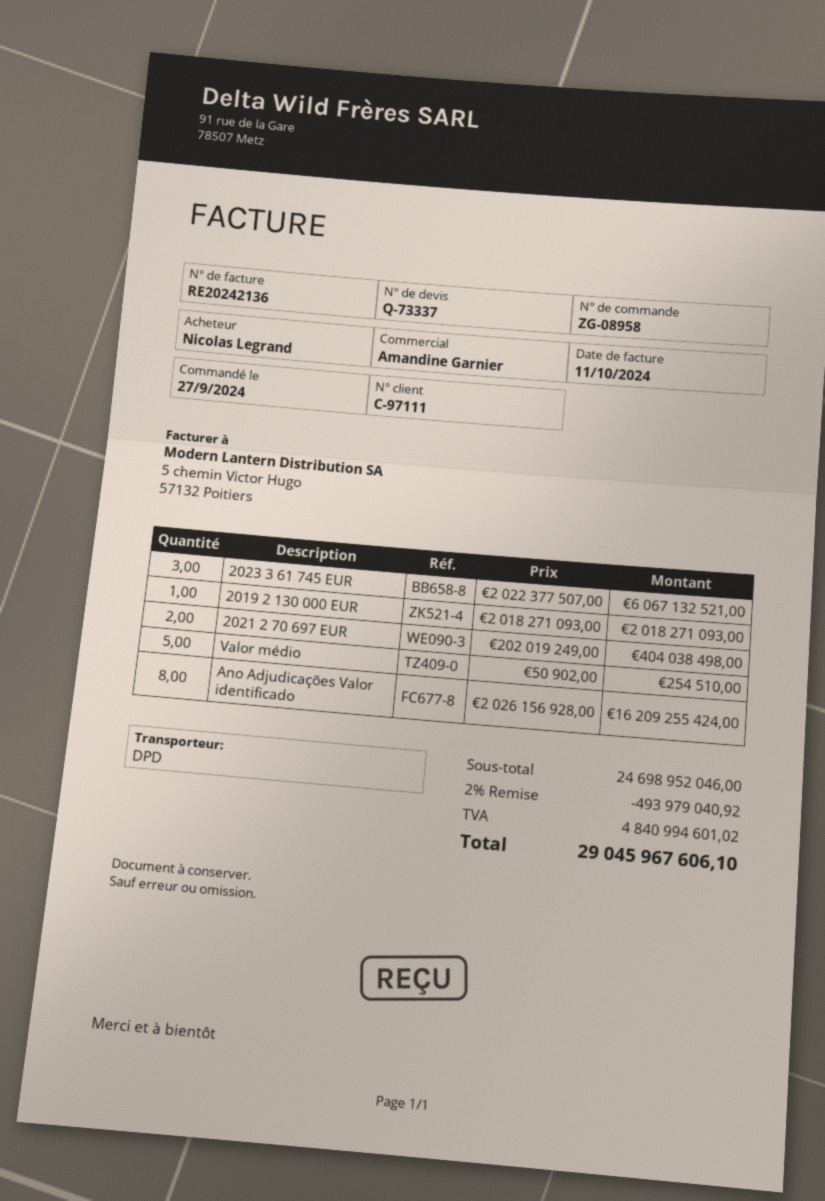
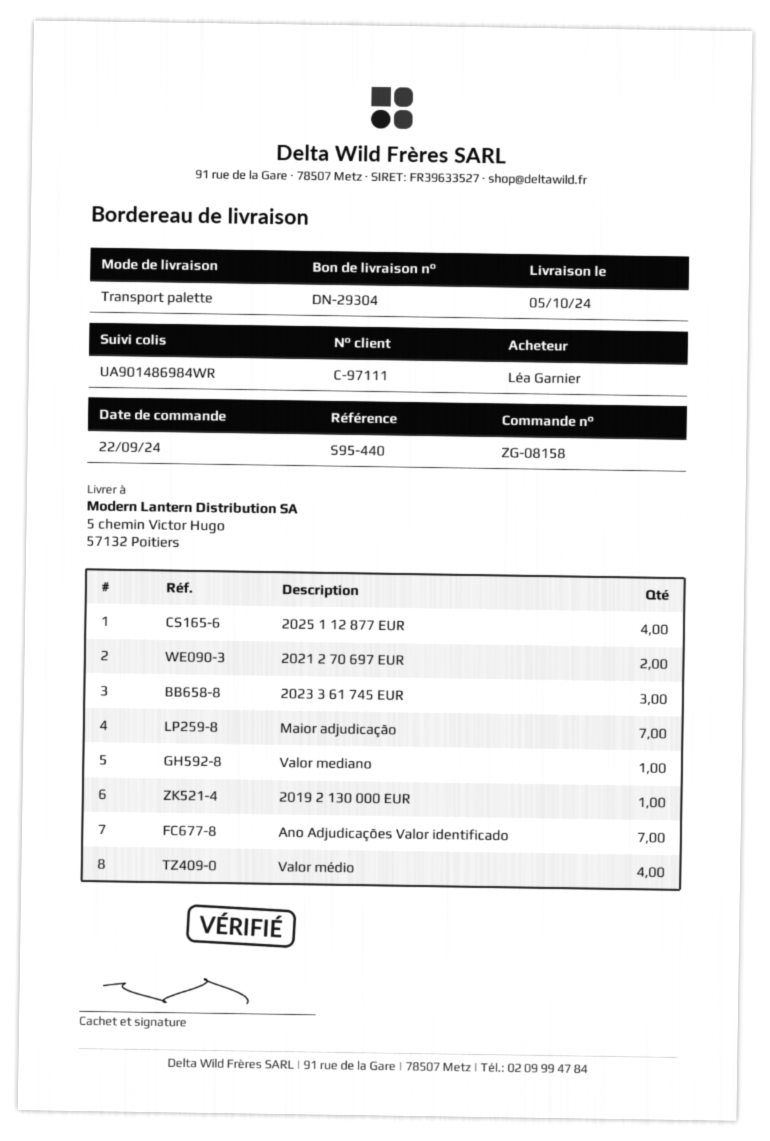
order number: ZG-08958 -> ZG-08158
order date: 2024-09-27 -> 2024-09-22
ordered by: Nicolas Legrand -> Léa Garnier
shipping method: DPD -> pallet freight
Valor médio: 5 -> 4
Ano Adjudicações Valor identificado: 8 -> 7
2025 1 12 877 EUR: none -> 4
Maior adjudicação: none -> 7
Valor mediano: none -> 1

